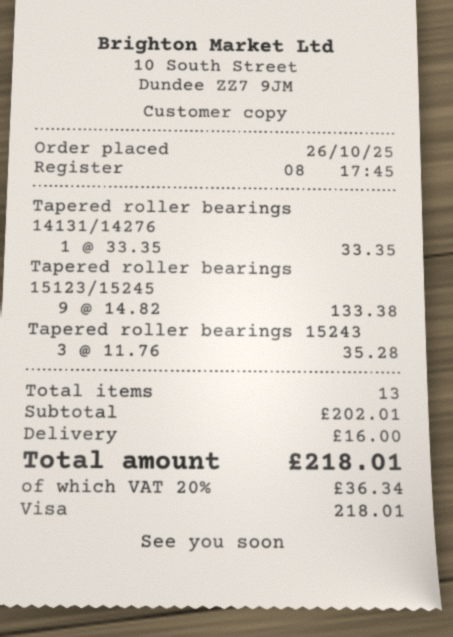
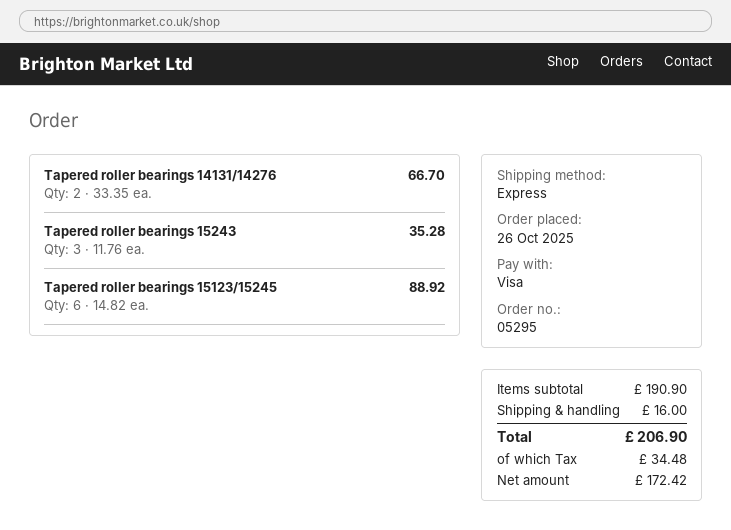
Tapered roller bearings 14131/14276: 1 x 33.35 = 33.35 -> 2 x 33.35 = 66.70
Tapered roller bearings 15123/15245: 9 x 14.82 = 133.38 -> 6 x 14.82 = 88.92
subtotal: 202.01 -> 190.90
tax: 36.34 -> 34.48
total: 218.01 -> 206.90

